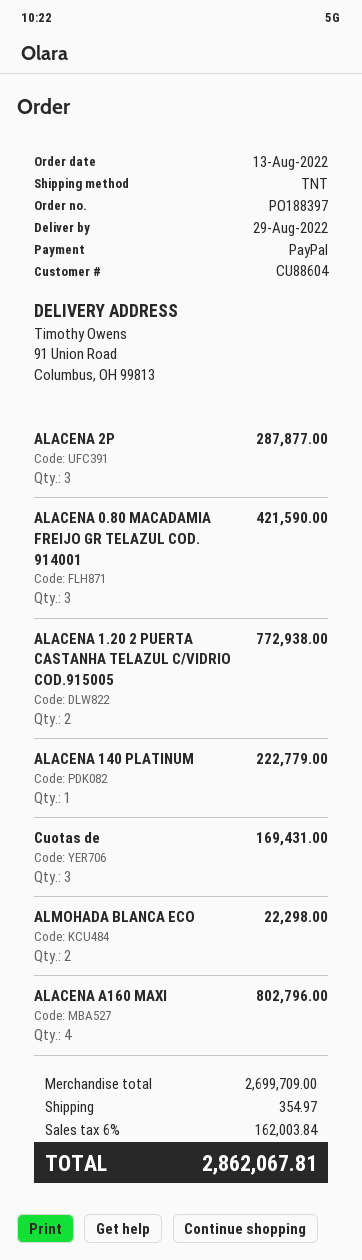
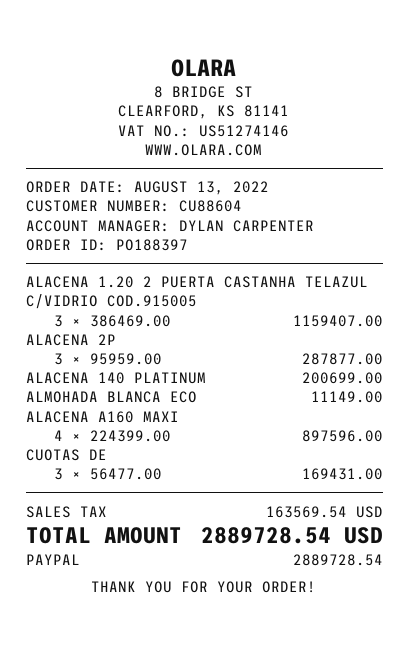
ALACENA 0.80 MACADAMIA FREIJO GR TELAZUL COD. 914001: 3 for 421590.00 -> none
ALACENA 1.20 2 PUERTA CASTANHA TELAZUL C/VIDRIO COD.915005: 2 for 772938.00 -> 3 for 1159407.00
ALACENA 140 PLATINUM: 1 for 222779.00 -> 1 for 200699.00
ALMOHADA BLANCA ECO: 2 for 22298.00 -> 1 for 11149.00
ALACENA A160 MAXI: 4 for 802796.00 -> 4 for 897596.00
shipping: 354.97 -> none
tax: 162003.84 -> 163569.54
total: 2862067.81 -> 2889728.54

